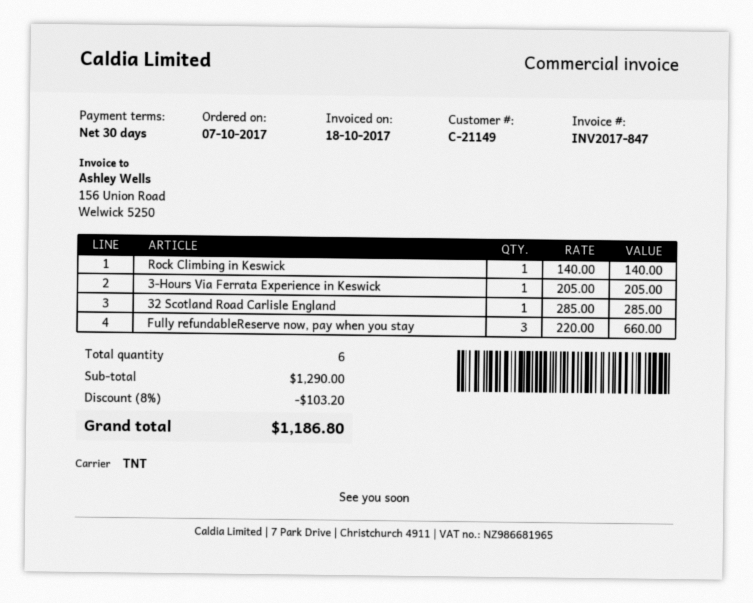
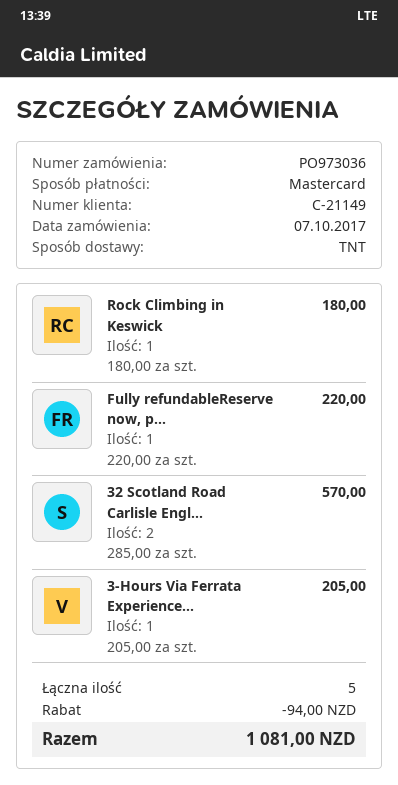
Rock Climbing in Keswick: 1 x 140.00 = 140.00 -> 1 x 180.00 = 180.00
32 Scotland Road Carlisle England: 1 x 285.00 = 285.00 -> 2 x 285.00 = 570.00
Fully refundableReserve now, pay when you stay: 3 x 220.00 = 660.00 -> 1 x 220.00 = 220.00
total quantity: 6 -> 5
discount: 103.20 -> 94.00
total: 1186.80 -> 1081.00

